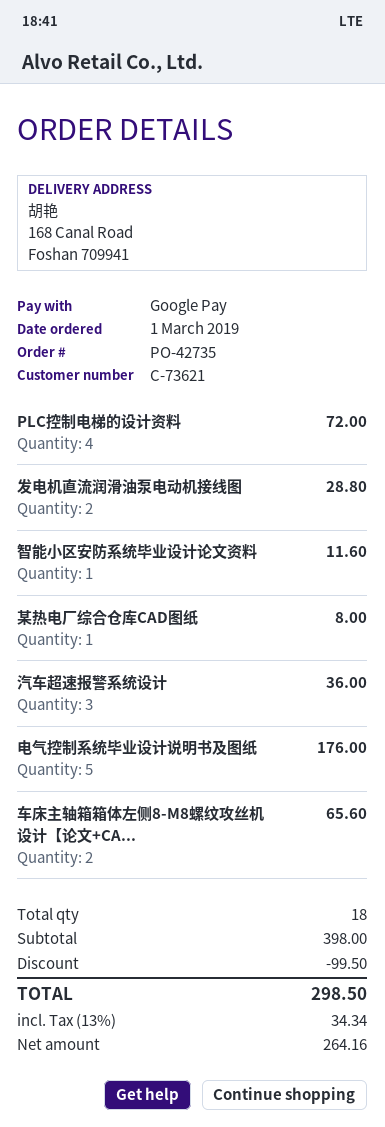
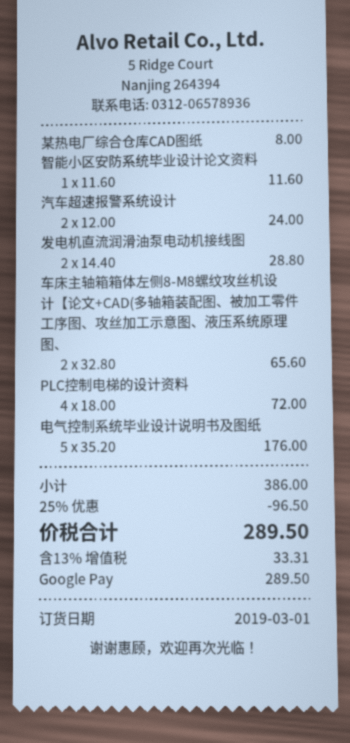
汽车超速报警系统设计: 3 for 36.00 -> 2 for 24.00
subtotal: 398.00 -> 386.00
discount: 99.50 -> 96.50
tax: 13% = 34.34 -> 13% = 33.31
total: 298.50 -> 289.50

